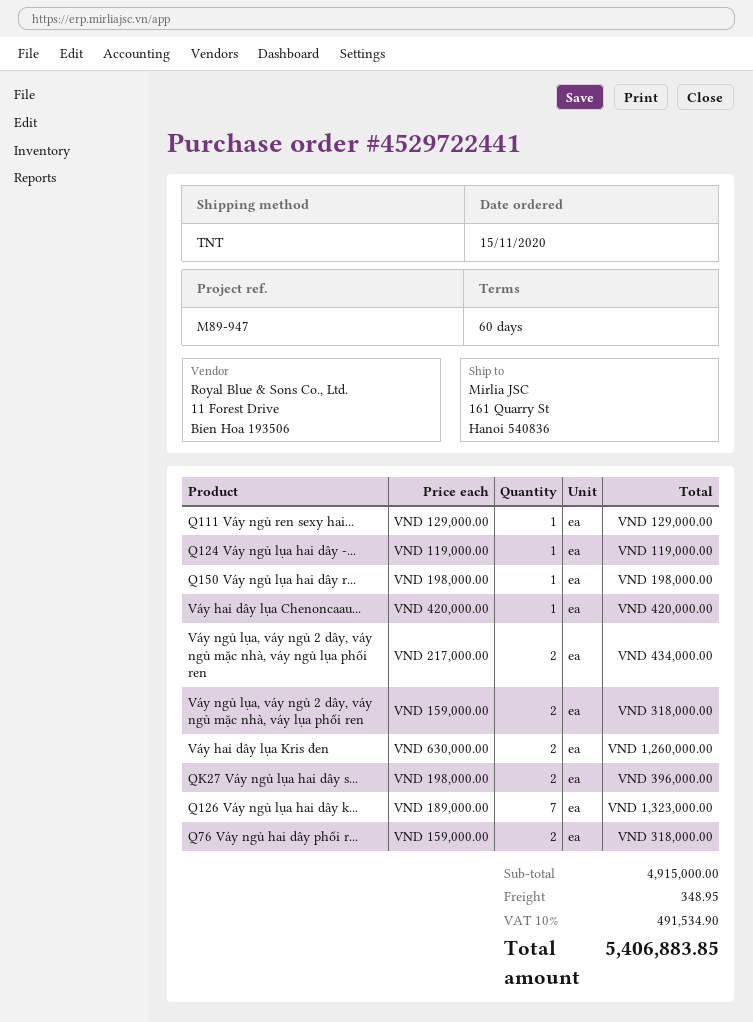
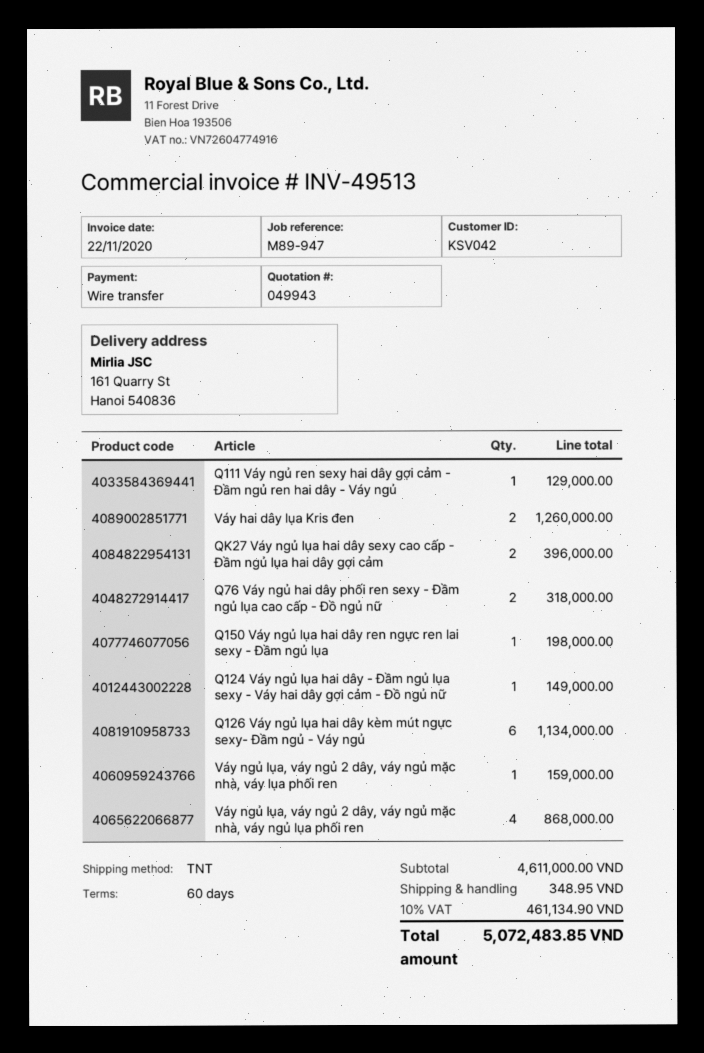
Q124 Váy ngủ lụa hai dây -...: 1 for 119000.00 -> 1 for 149000.00
Váy hai dây lụa Chenoncaau...: 1 for 420000.00 -> none
Váy ngủ lụa, váy ngủ 2 dây, váy ngủ mặc nhà, váy ngủ lụa phối ren: 2 for 434000.00 -> 4 for 868000.00
Váy ngủ lụa, váy ngủ 2 dây, váy ngủ mặc nhà, váy lụa phối ren: 2 for 318000.00 -> 1 for 159000.00
Q126 Váy ngủ lụa hai dây k...: 7 for 1323000.00 -> 6 for 1134000.00
subtotal: 4915000.00 -> 4611000.00
tax: 10% = 491534.90 -> 10% = 461134.90
total: 5406883.85 -> 5072483.85

